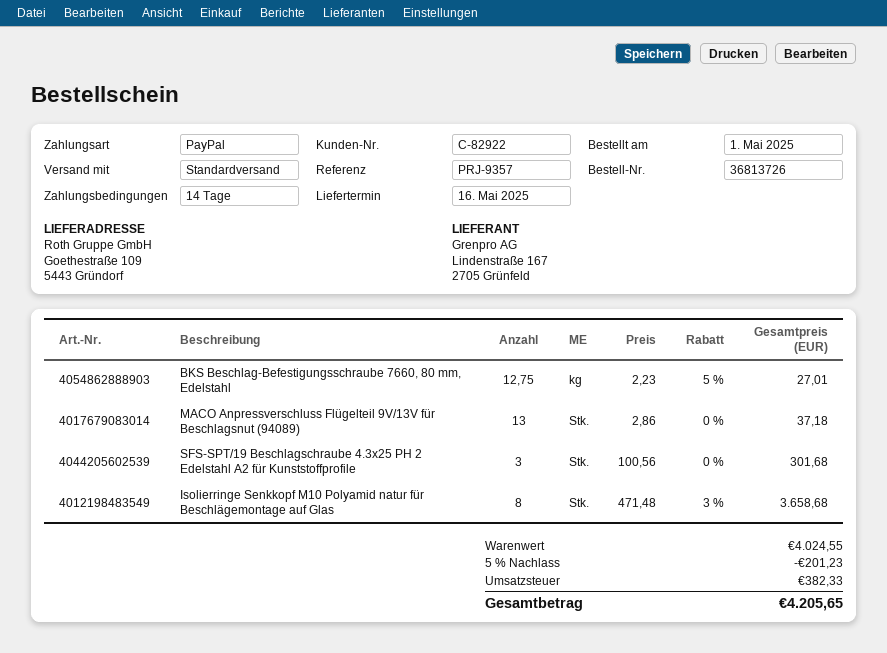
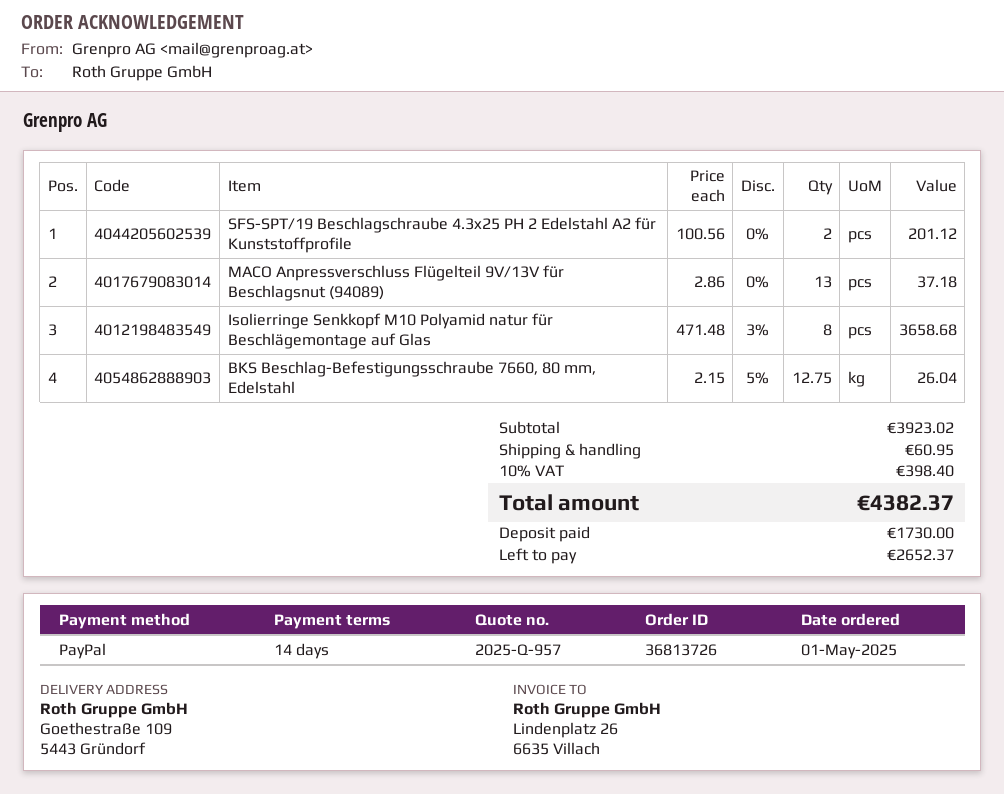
BKS Beschlag-Befestigungsschraube 7660, 80 mm, Edelstahl: 12.75 x 2.23 - 5% = 27.01 -> 12.75 x 2.15 - 5% = 26.04
SFS-SPT/19 Beschlagschraube 4.3x25 PH 2 Edelstahl A2 für Kunststoffprofile: 3 x 100.56 = 301.68 -> 2 x 100.56 = 201.12
subtotal: 4024.55 -> 3923.02
discount: 5% = 201.23 -> none
shipping: none -> 60.95
tax: 382.33 -> 398.40
total: 4205.65 -> 4382.37

